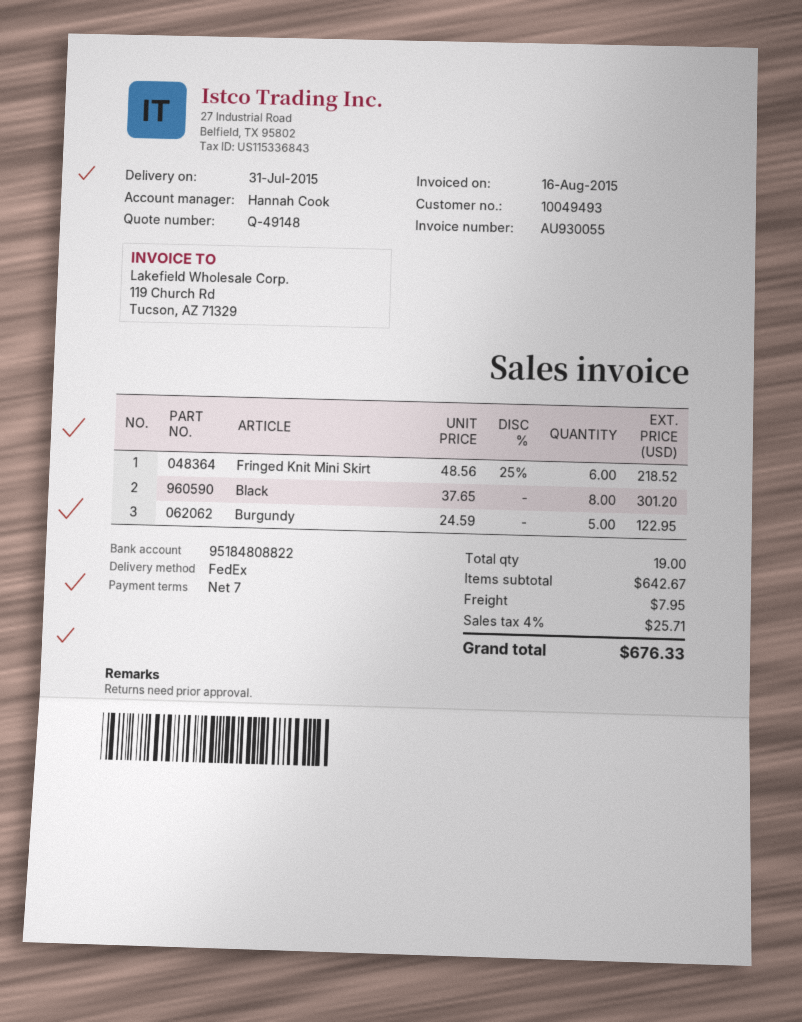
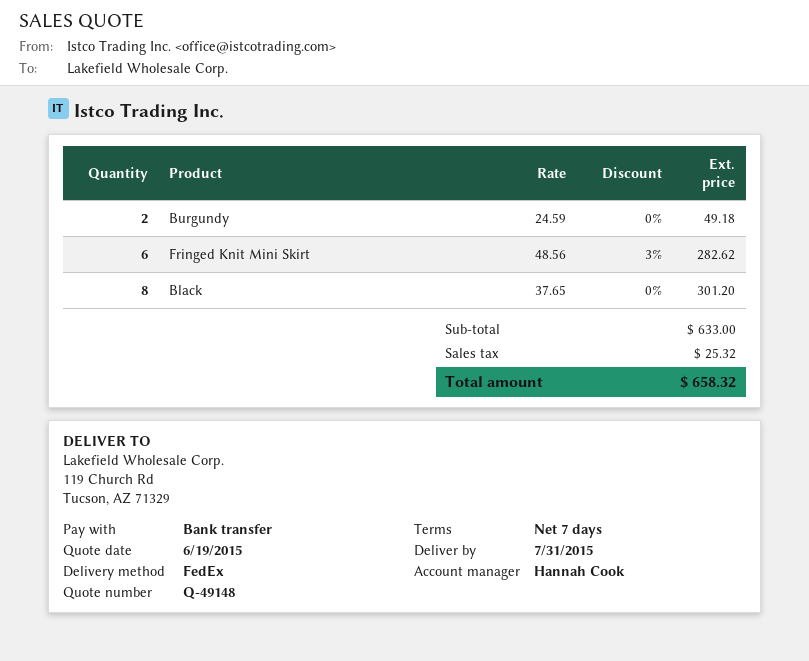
Fringed Knit Mini Skirt: 6 x 48.56 - 25% = 218.52 -> 6 x 48.56 - 3% = 282.62
Burgundy: 5 x 24.59 = 122.95 -> 2 x 24.59 = 49.18
subtotal: 642.67 -> 633.00
shipping: 7.95 -> none
tax: 25.71 -> 25.32
total: 676.33 -> 658.32

